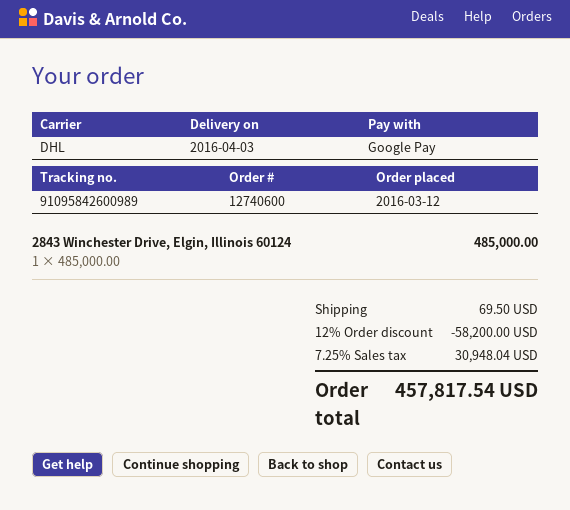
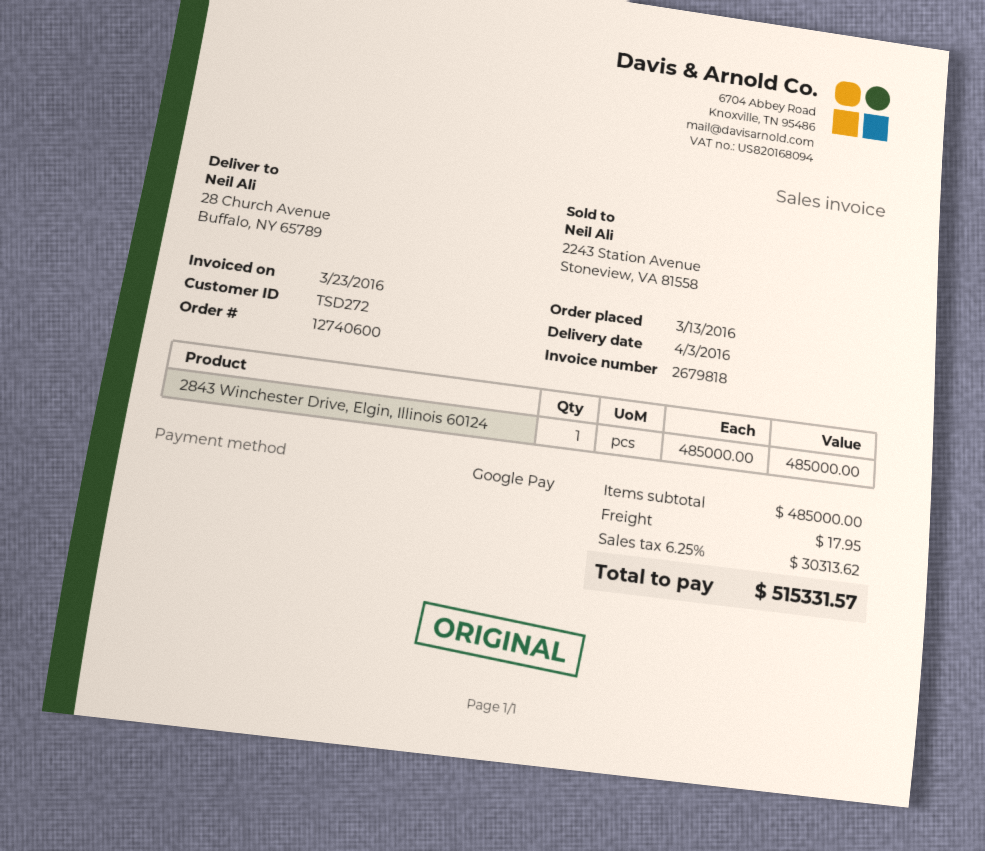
order date: 2016-03-12 -> 2016-03-13
discount: 12% = 58200.00 -> none
shipping: 69.50 -> 17.95
tax: 7.25% = 30948.04 -> 6.25% = 30313.62
total: 457817.54 -> 515331.57

